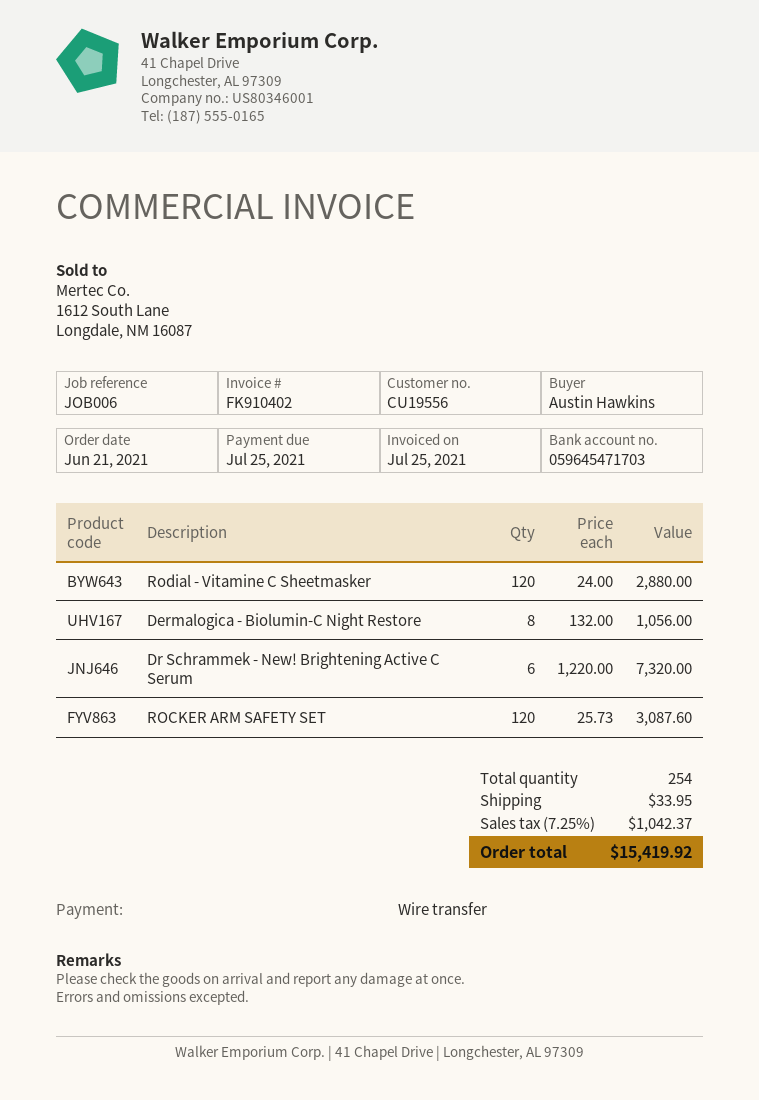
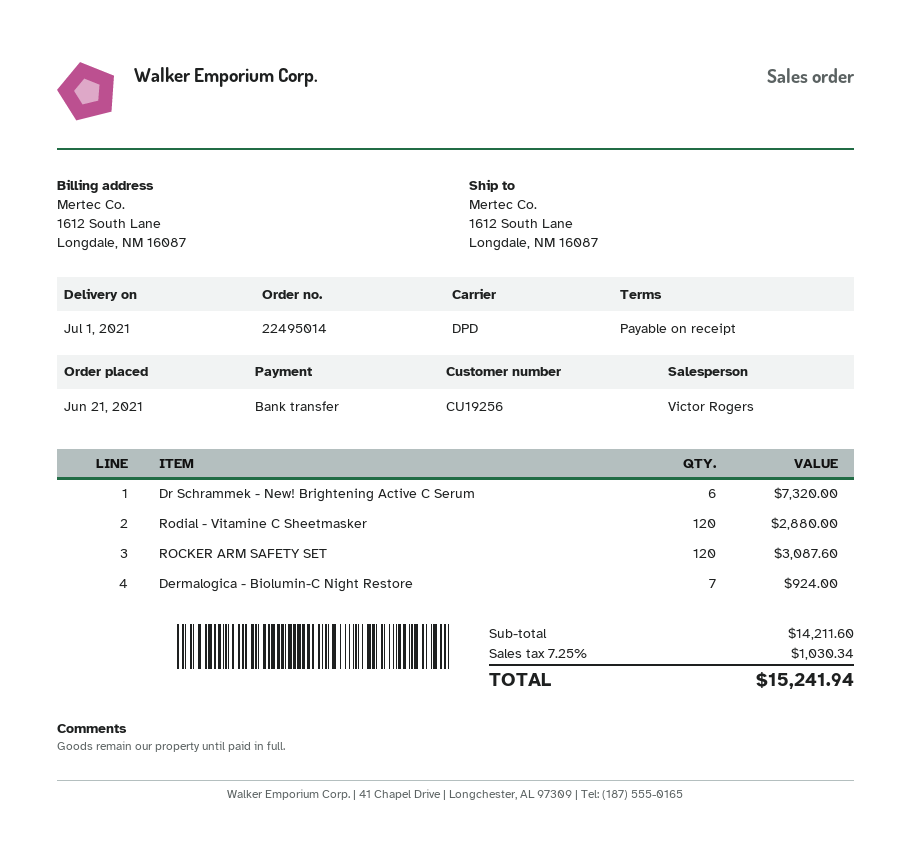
customer number: CU19556 -> CU19256
Dermalogica - Biolumin-C Night Restore: 8 for 1056.00 -> 7 for 924.00
shipping: 33.95 -> none
tax: 7.25% = 1042.37 -> 7.25% = 1030.34
total: 15419.92 -> 15241.94

